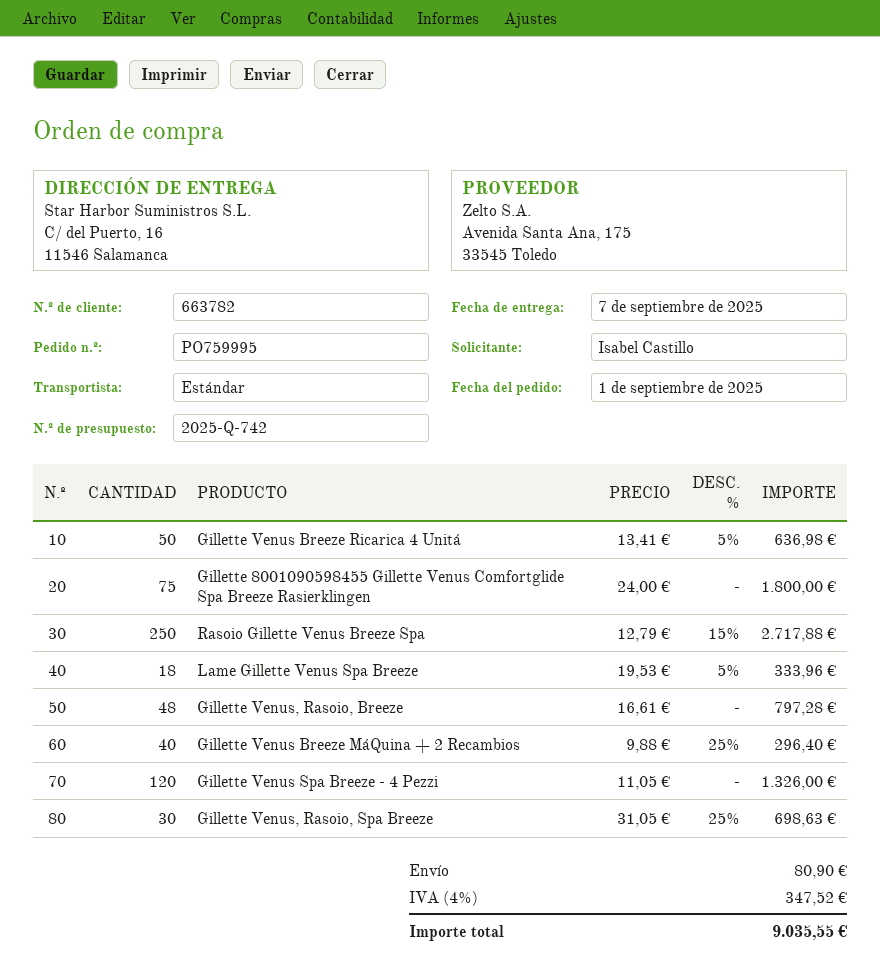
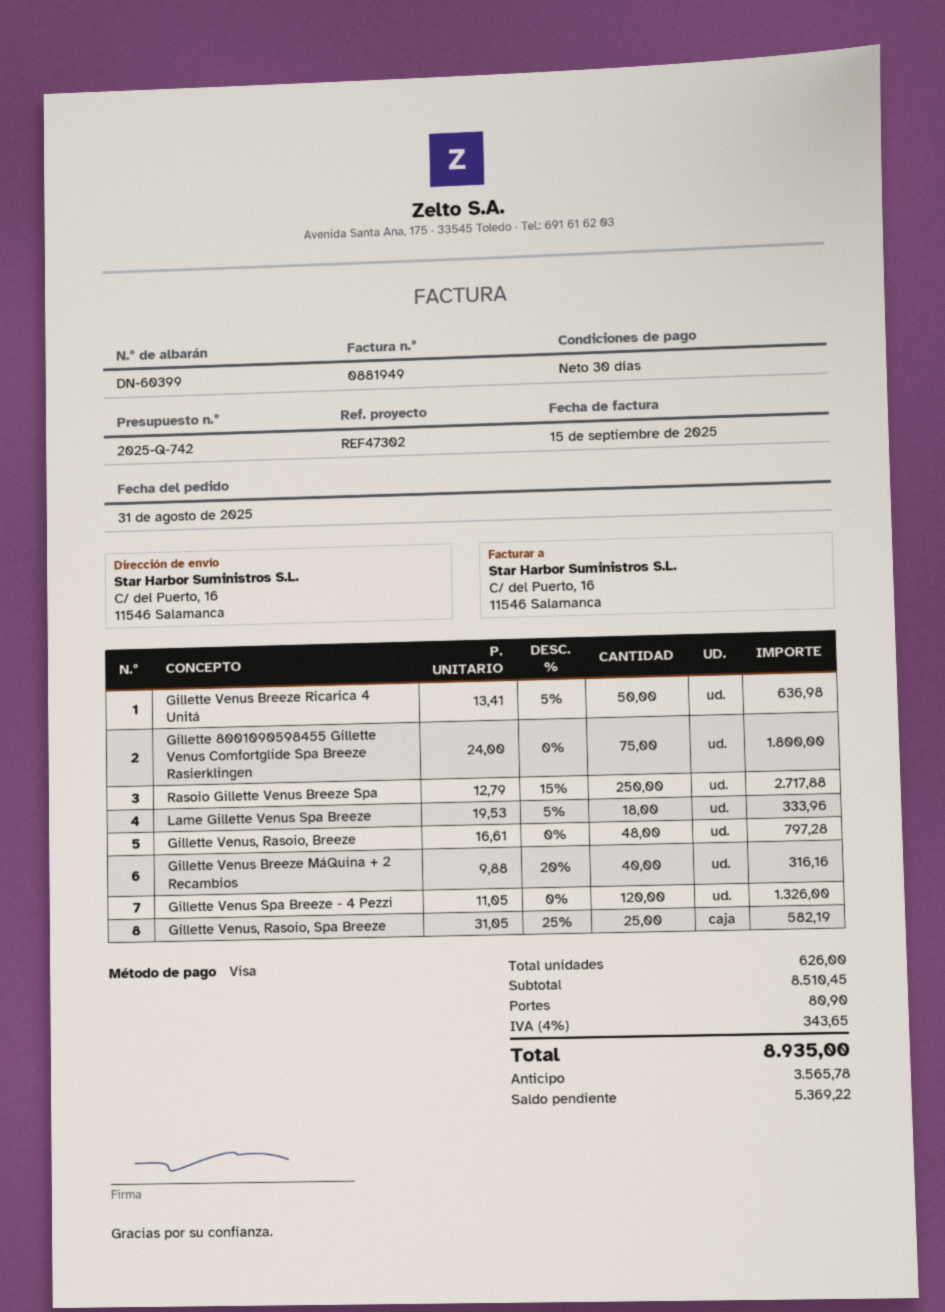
order date: 2025-09-01 -> 2025-08-31
Gillette Venus Breeze MáQuina + 2 Recambios: 40 x 9.88 - 25% = 296.40 -> 40 x 9.88 - 20% = 316.16
Gillette Venus, Rasoio, Spa Breeze: 30 x 31.05 - 25% = 698.63 -> 25 x 31.05 - 25% = 582.19
tax: 4% = 347.52 -> 4% = 343.65
total: 9035.55 -> 8935.00

